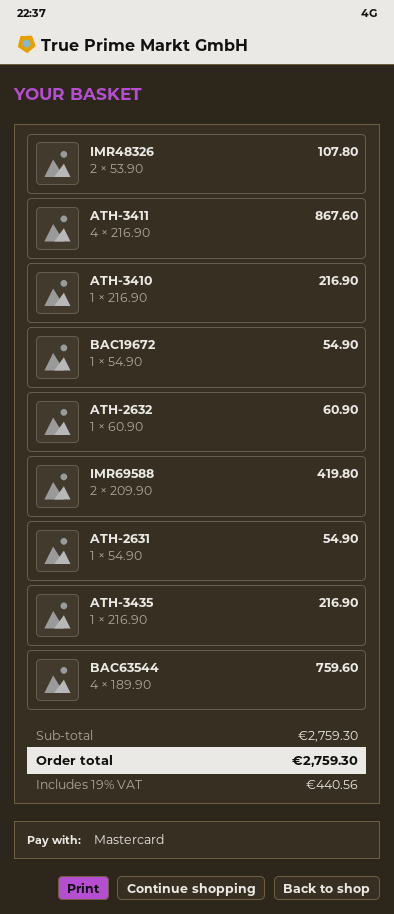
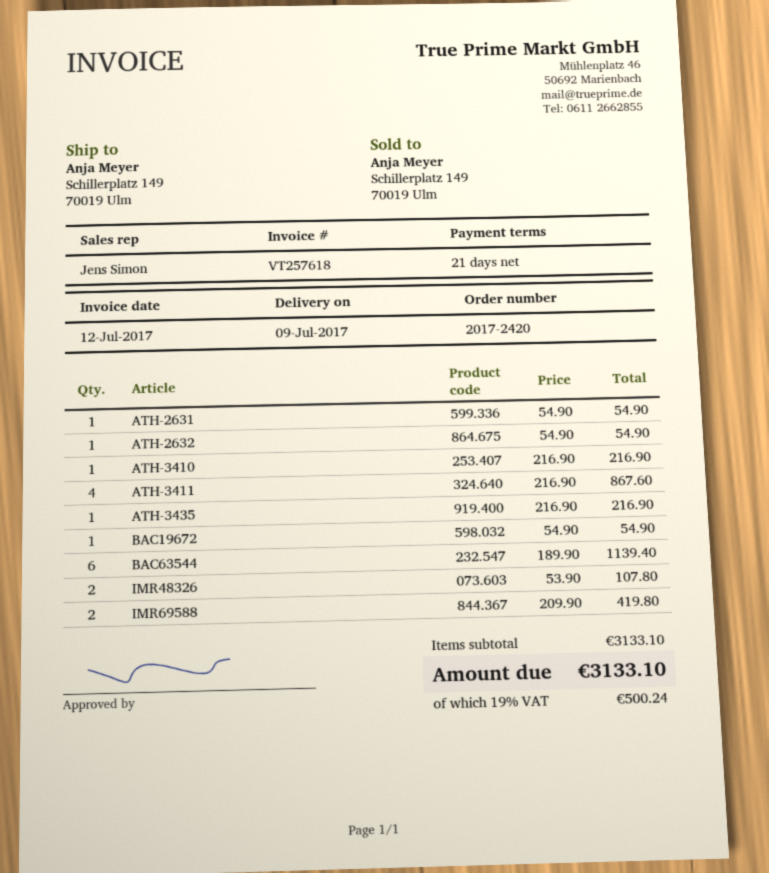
ATH-2632: 1 x 60.90 = 60.90 -> 1 x 54.90 = 54.90
BAC63544: 4 x 189.90 = 759.60 -> 6 x 189.90 = 1139.40
subtotal: 2759.30 -> 3133.10
tax: 19% = 440.56 -> 19% = 500.24
total: 2759.30 -> 3133.10

